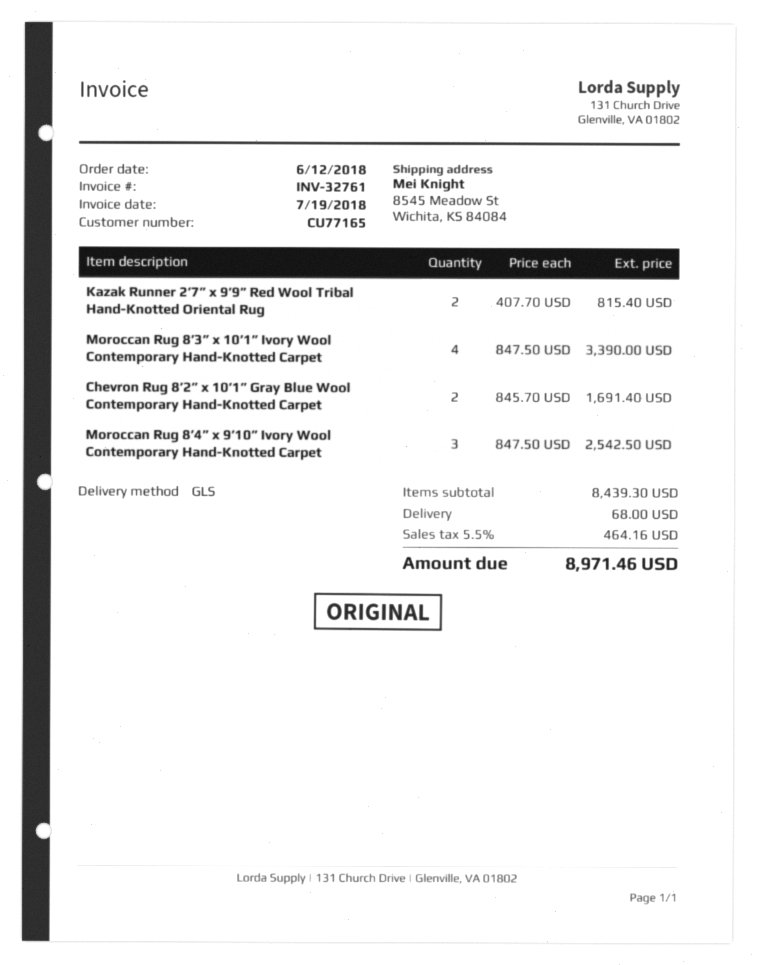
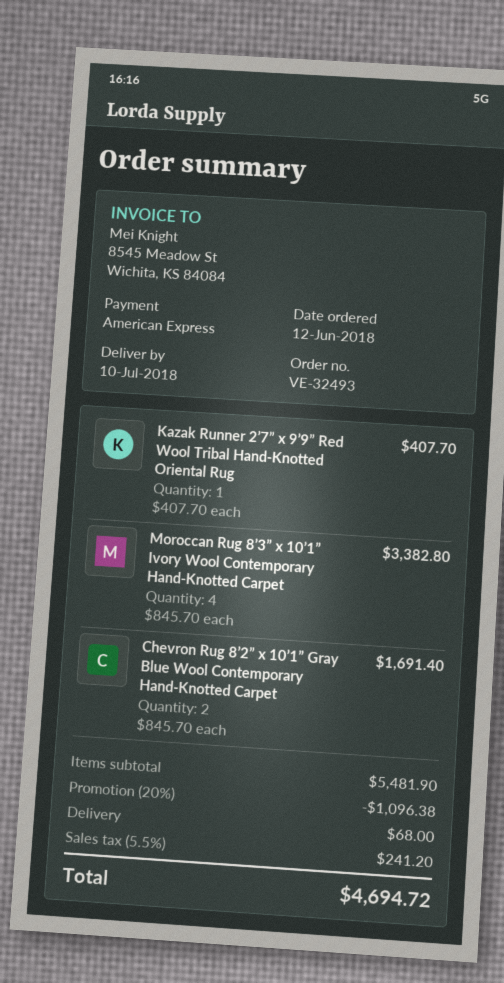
Kazak Runner 2’7” x 9’9” Red Wool Tribal Hand-Knotted Oriental Rug: 2 x 407.70 = 815.40 -> 1 x 407.70 = 407.70
Moroccan Rug 8’3” x 10’1” Ivory Wool Contemporary Hand-Knotted Carpet: 4 x 847.50 = 3390.00 -> 4 x 845.70 = 3382.80
Moroccan Rug 8’4” x 9’10” Ivory Wool Contemporary Hand-Knotted Carpet: 3 x 847.50 = 2542.50 -> none
subtotal: 8439.30 -> 5481.90
discount: none -> 20% = 1096.38
tax: 5.5% = 464.16 -> 5.5% = 241.20
total: 8971.46 -> 4694.72

